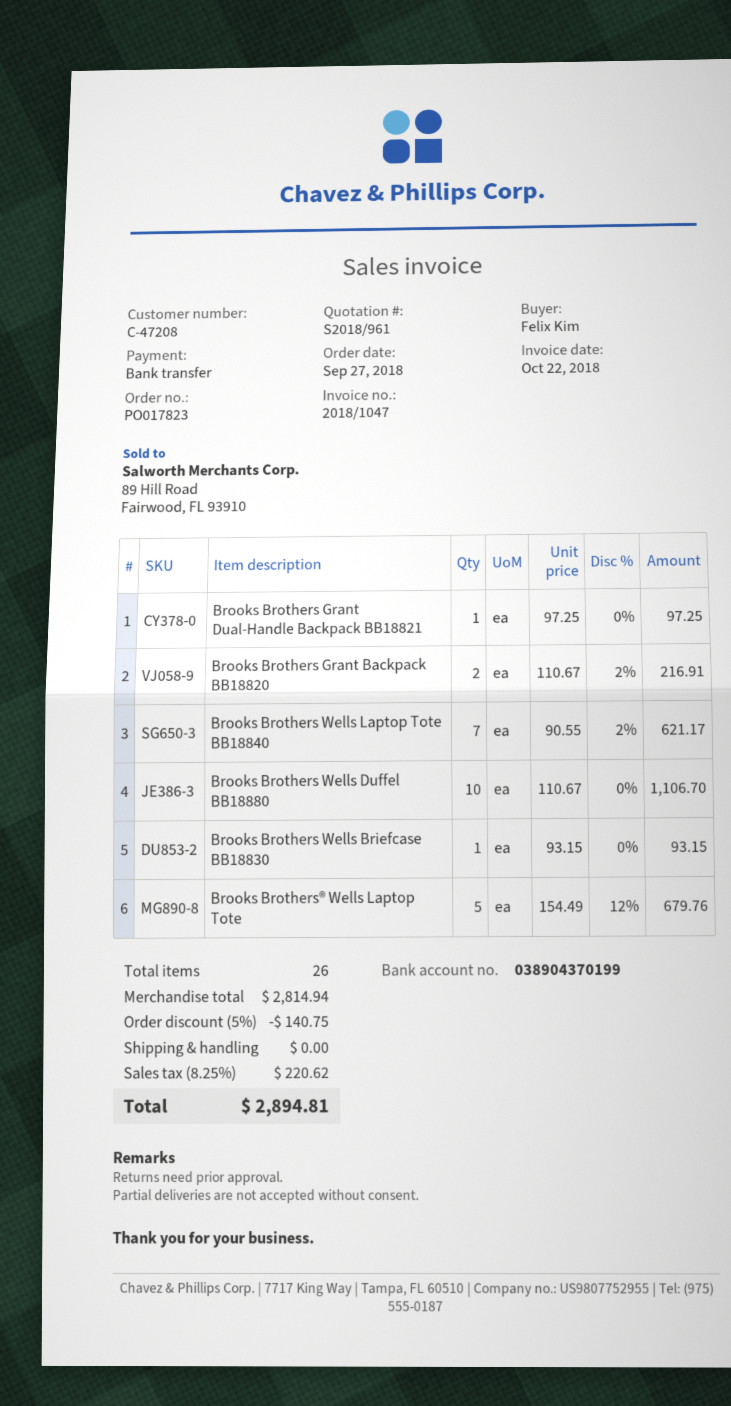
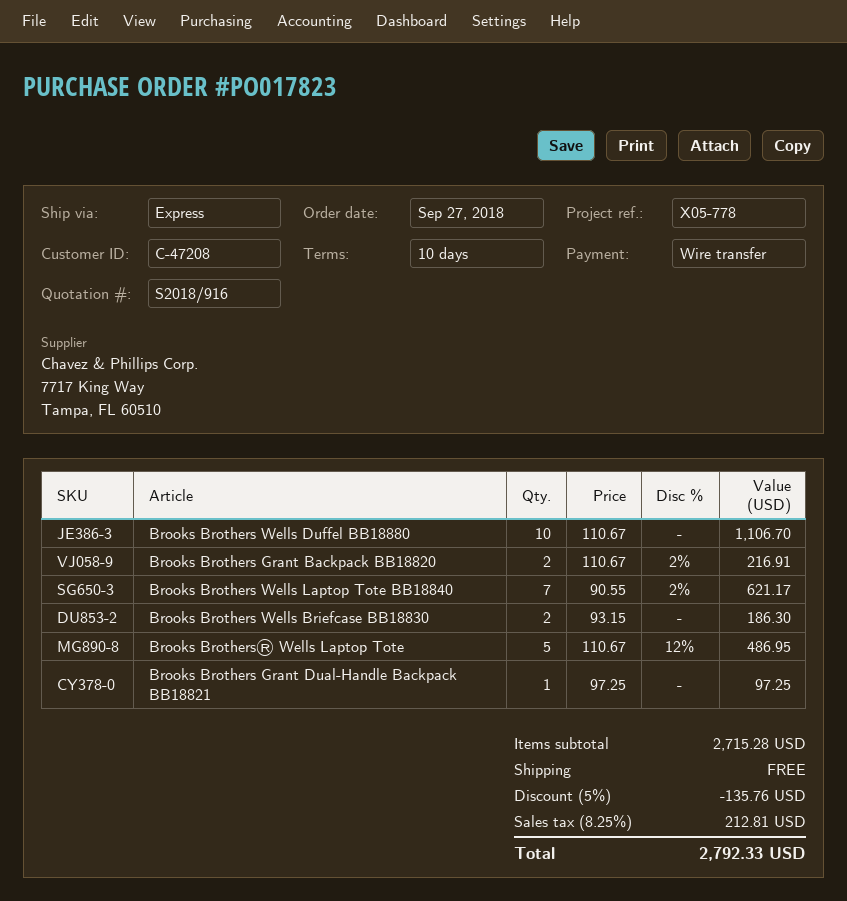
quote number: S2018/961 -> S2018/916
Brooks Brothers Wells Briefcase BB18830: 1 x 93.15 = 93.15 -> 2 x 93.15 = 186.30
Brooks Brothers® Wells Laptop Tote: 5 x 154.49 - 12% = 679.76 -> 5 x 110.67 - 12% = 486.95
subtotal: 2814.94 -> 2715.28
discount: 5% = 140.75 -> 5% = 135.76
tax: 8.25% = 220.62 -> 8.25% = 212.81
total: 2894.81 -> 2792.33

